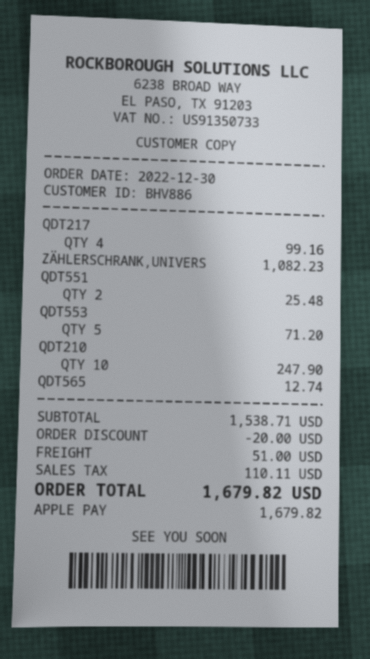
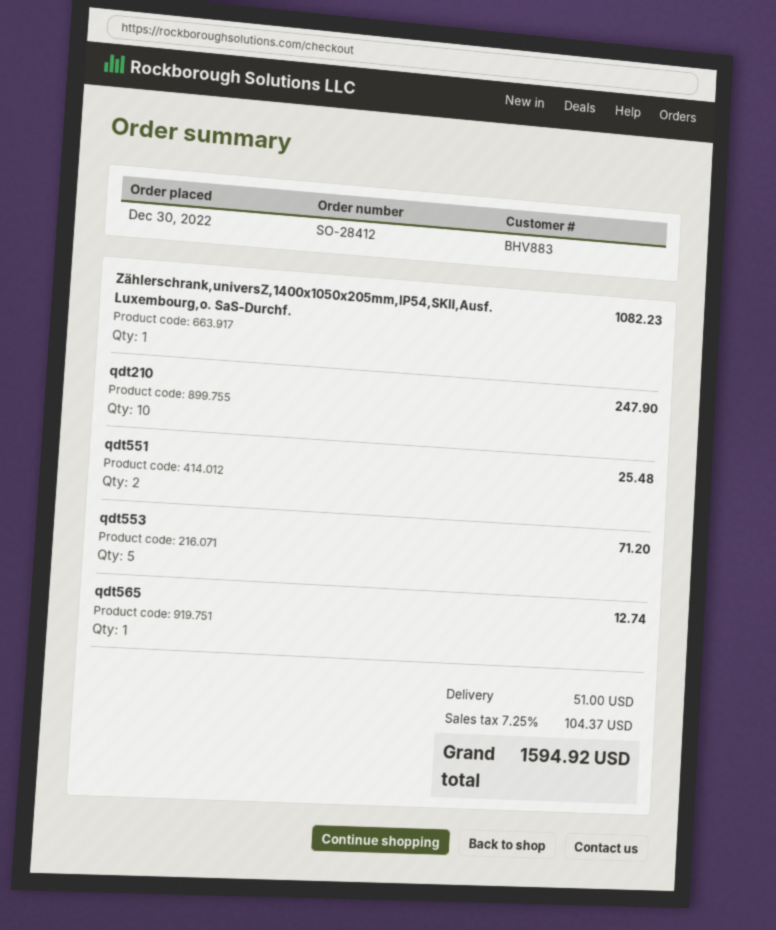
customer number: BHV886 -> BHV883
QDT217: 4 for 99.16 -> none
discount: 20.00 -> none
tax: 110.11 -> 104.37
total: 1679.82 -> 1594.92

